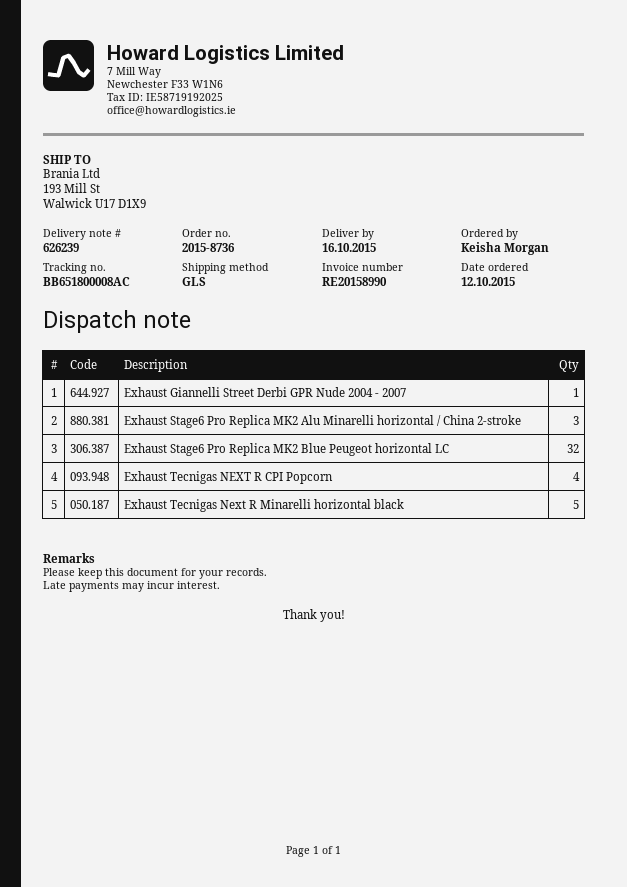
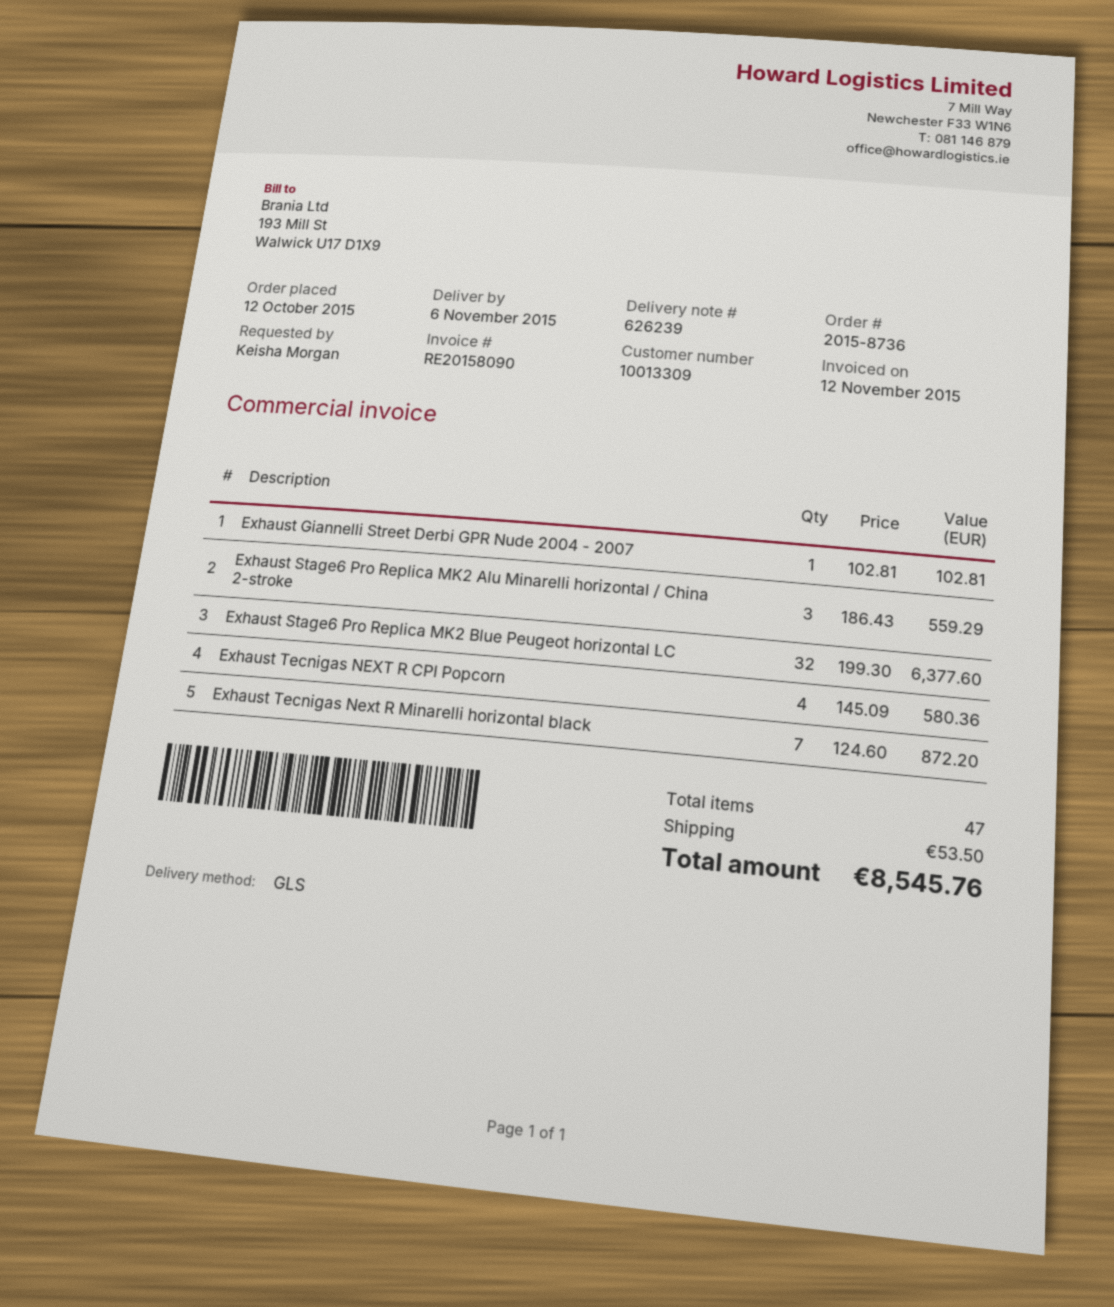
delivery date: 2015-10-16 -> 2015-11-06
invoice number: RE20158990 -> RE20158090
Exhaust Tecnigas Next R Minarelli horizontal black: 5 -> 7

